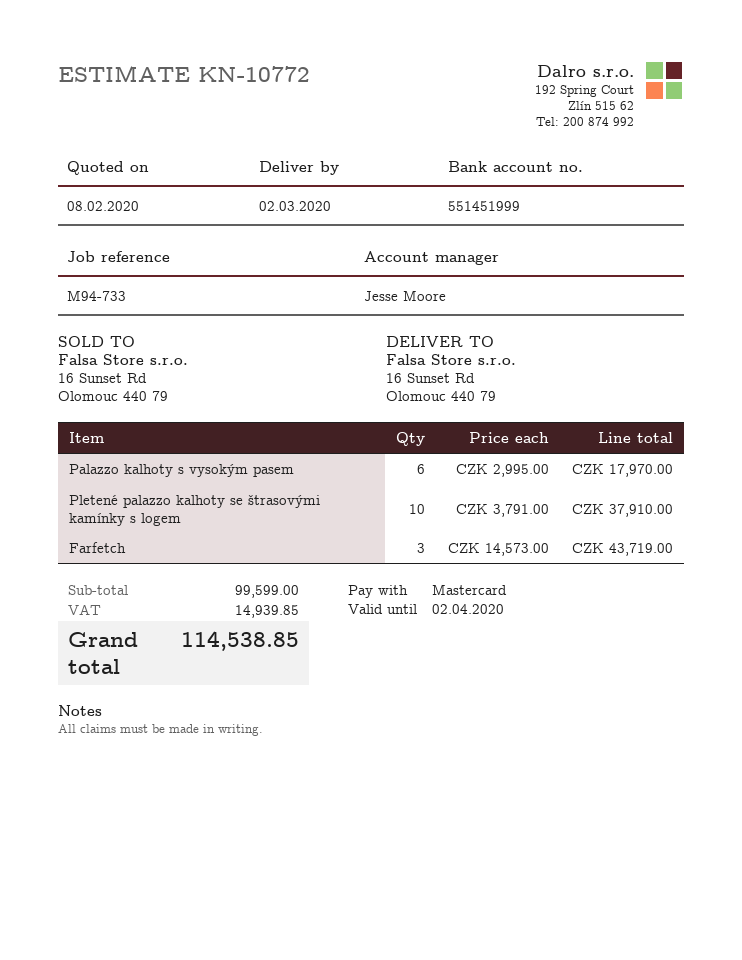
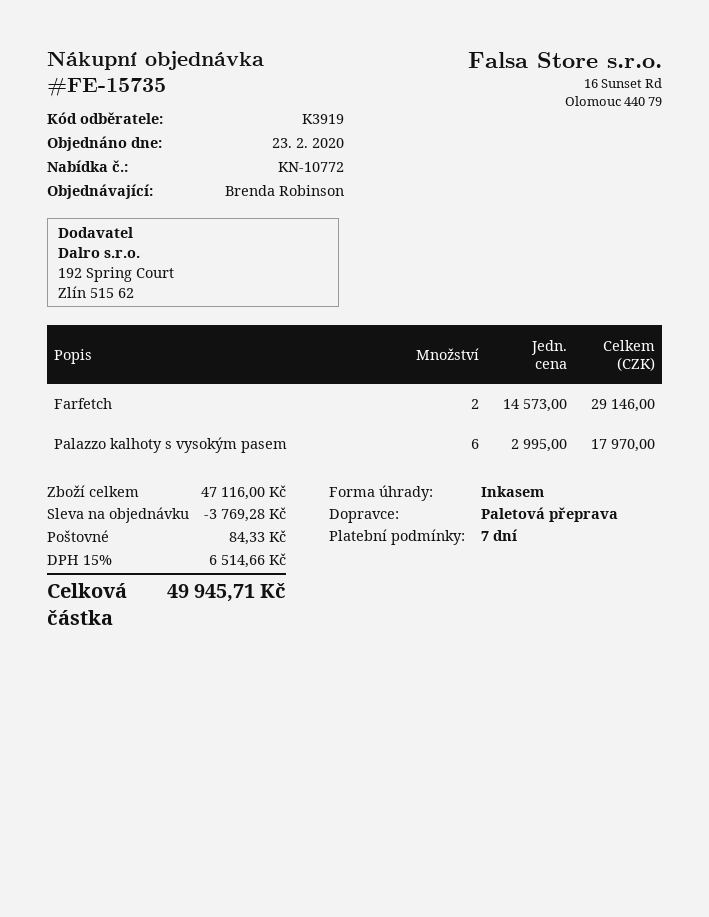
payment method: Mastercard -> direct debit
Pletené palazzo kalhoty se štrasovými kamínky s logem: 10 x 3791.00 = 37910.00 -> none
Farfetch: 3 x 14573.00 = 43719.00 -> 2 x 14573.00 = 29146.00
subtotal: 99599.00 -> 47116.00
discount: none -> 3769.28
shipping: none -> 84.33
tax: 14939.85 -> 6514.66
total: 114538.85 -> 49945.71

